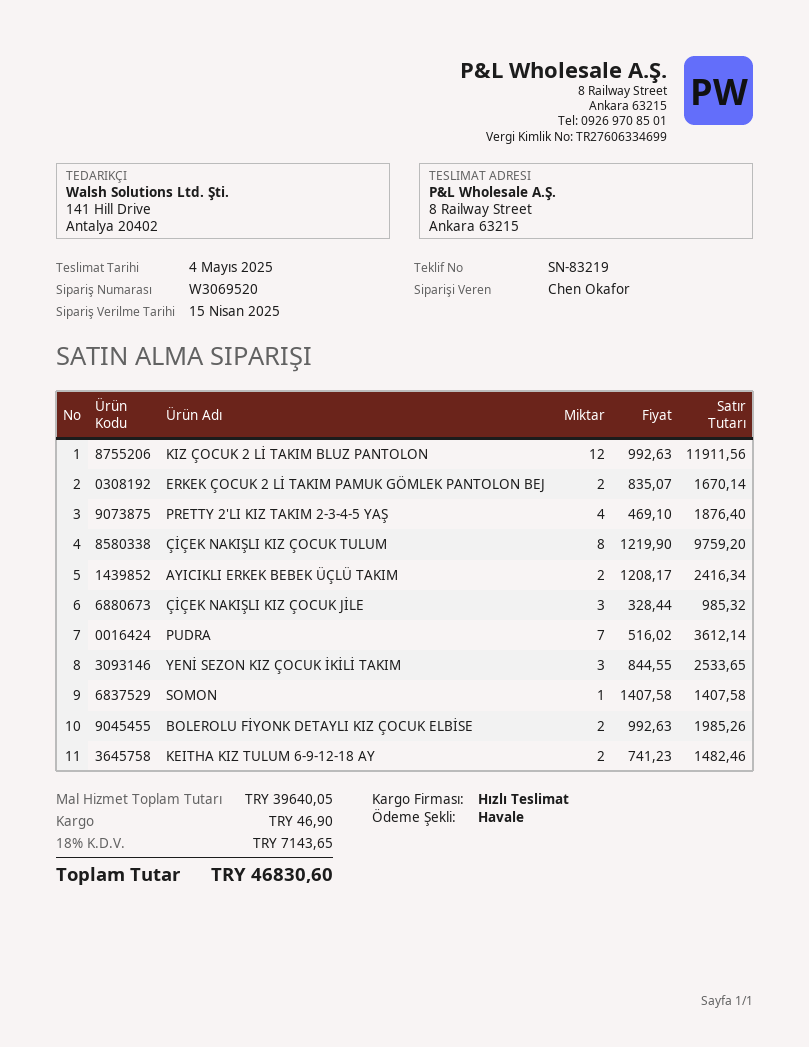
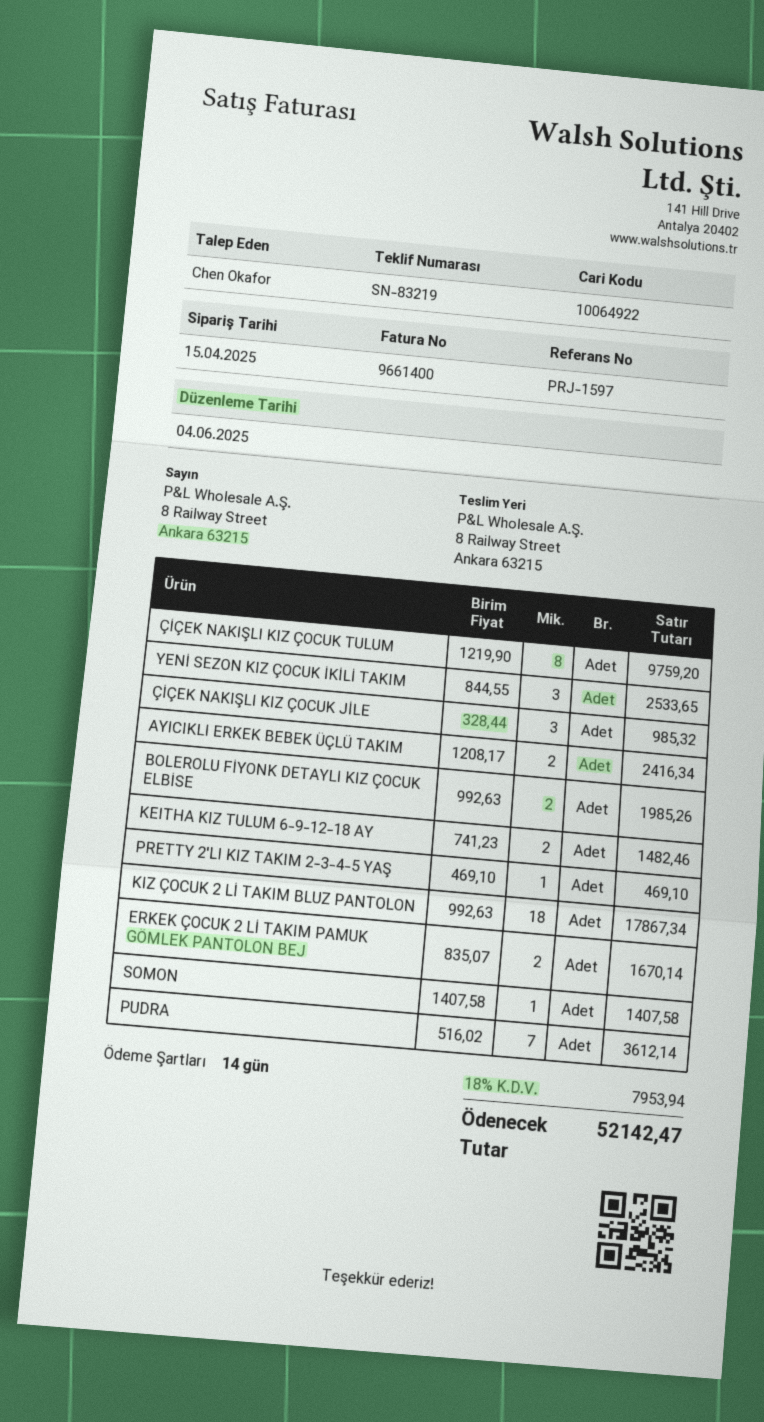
KIZ ÇOCUK 2 Lİ TAKIM BLUZ PANTOLON: 12 x 992.63 = 11911.56 -> 18 x 992.63 = 17867.34
PRETTY 2'LI KIZ TAKIM 2-3-4-5 YAŞ: 4 x 469.10 = 1876.40 -> 1 x 469.10 = 469.10
shipping: 46.90 -> none
tax: 18% = 7143.65 -> 18% = 7953.94
total: 46830.60 -> 52142.47

